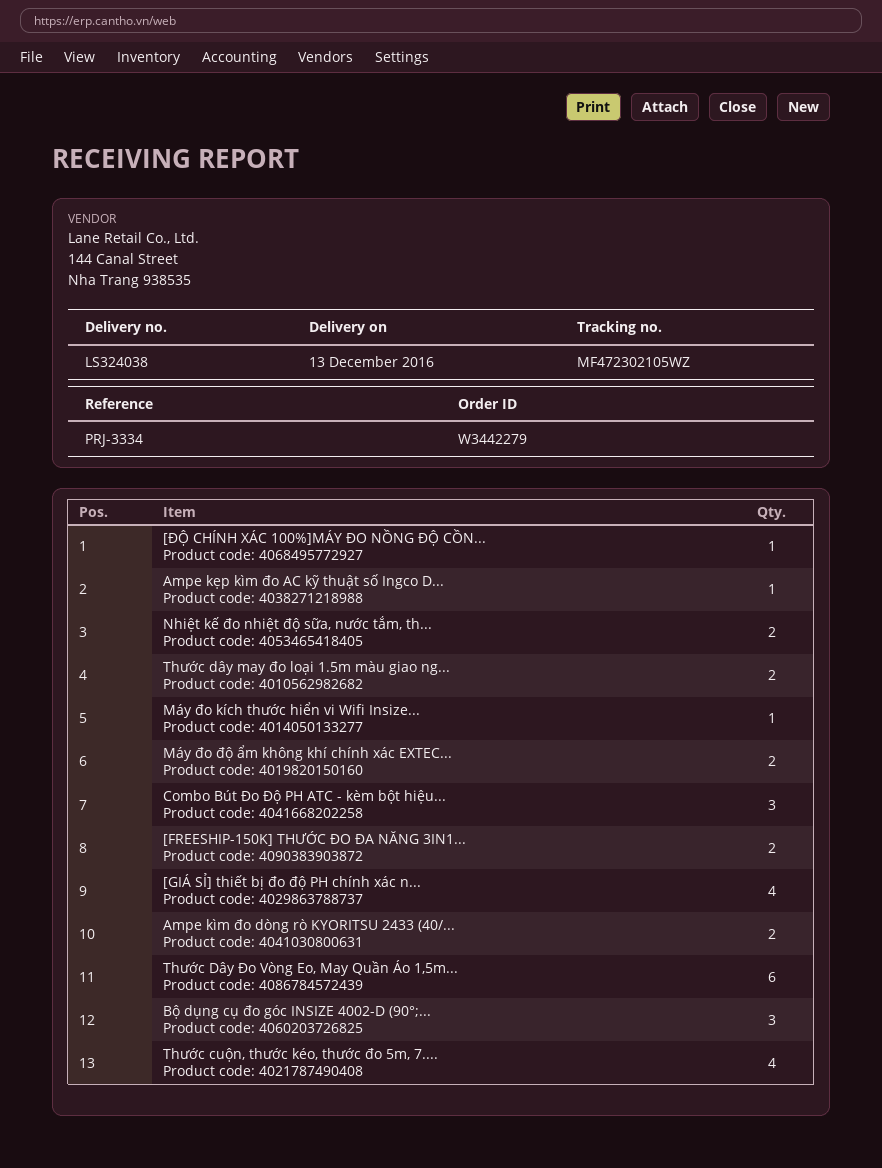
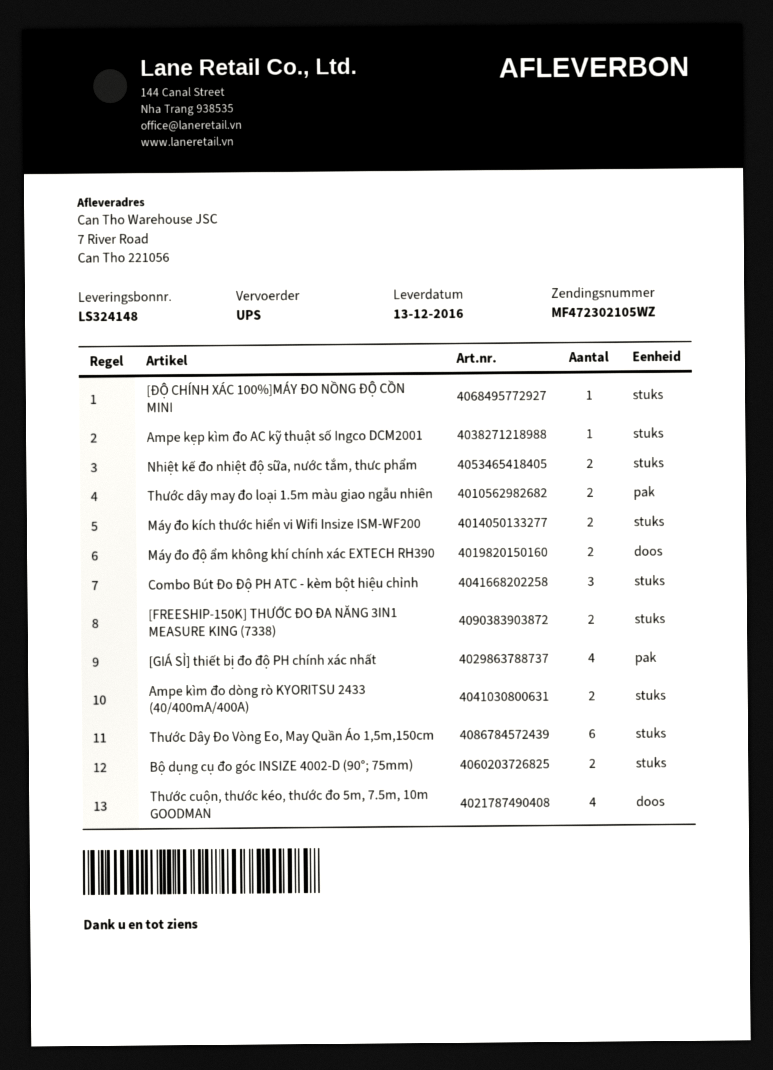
delivery note number: LS324038 -> LS324148
Máy đo kích thước hiển vi Wifi Insize...: 1 -> 2
Bộ dụng cụ đo góc INSIZE 4002-D (90°;...: 3 -> 2

